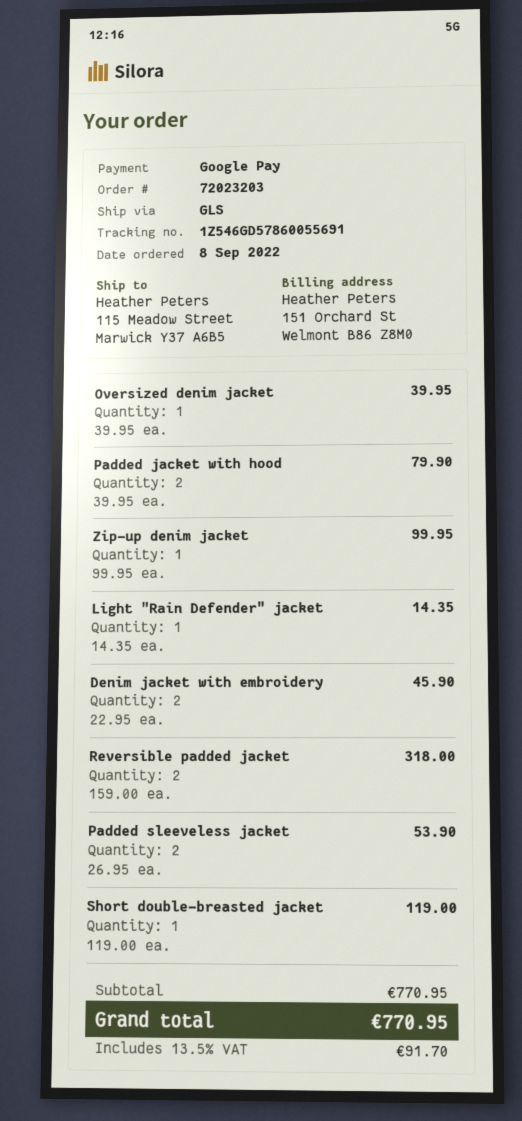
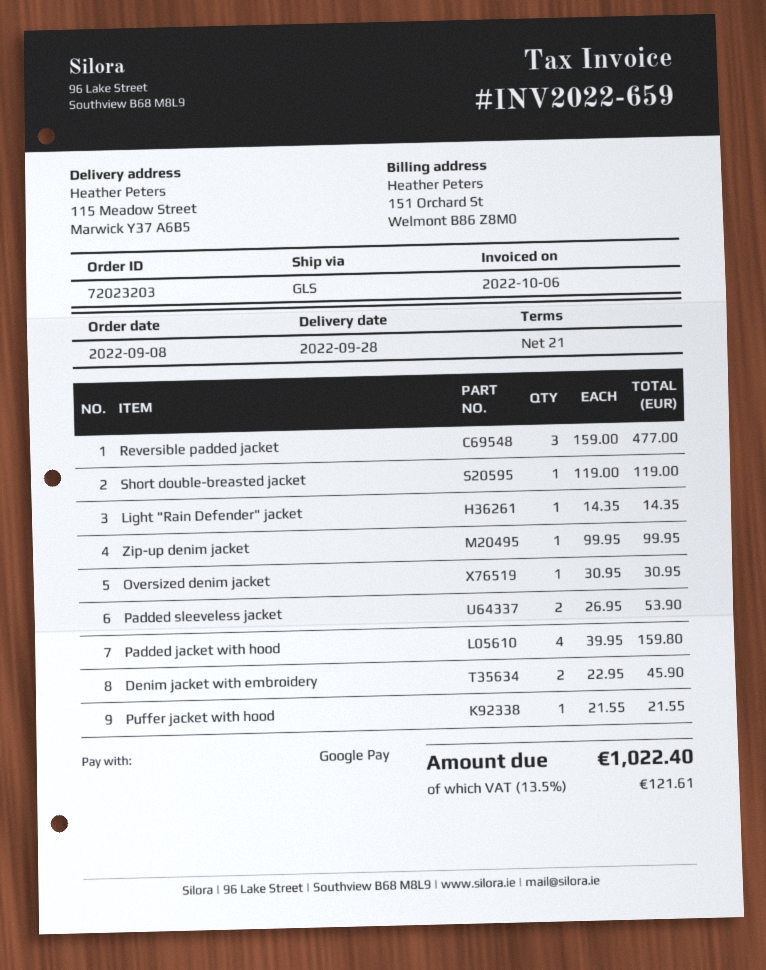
Oversized denim jacket: 1 x 39.95 = 39.95 -> 1 x 30.95 = 30.95
Padded jacket with hood: 2 x 39.95 = 79.90 -> 4 x 39.95 = 159.80
Reversible padded jacket: 2 x 159.00 = 318.00 -> 3 x 159.00 = 477.00
Puffer jacket with hood: none -> 1 x 21.55 = 21.55
tax: 13.5% = 91.70 -> 13.5% = 121.61
total: 770.95 -> 1022.40

